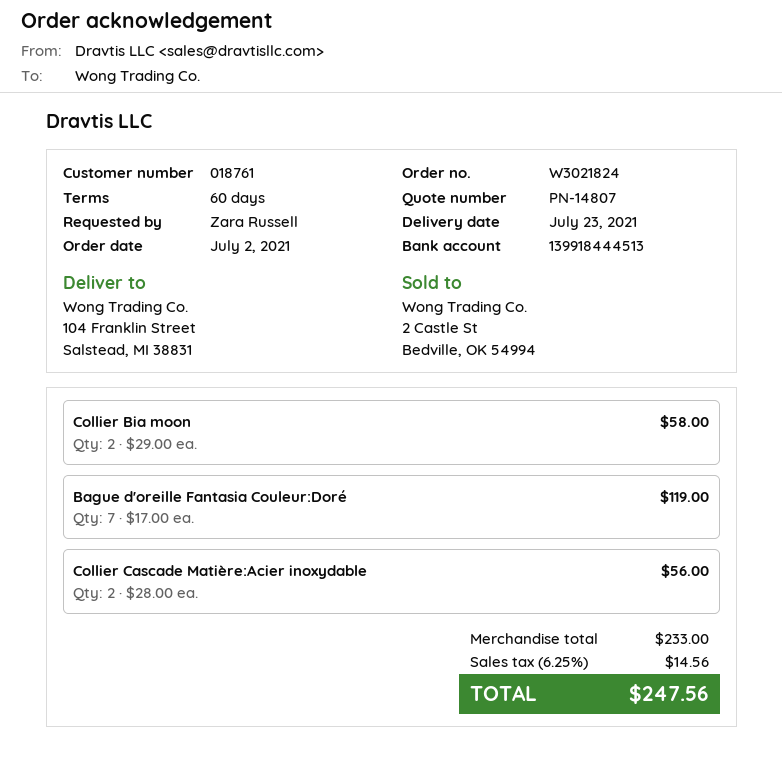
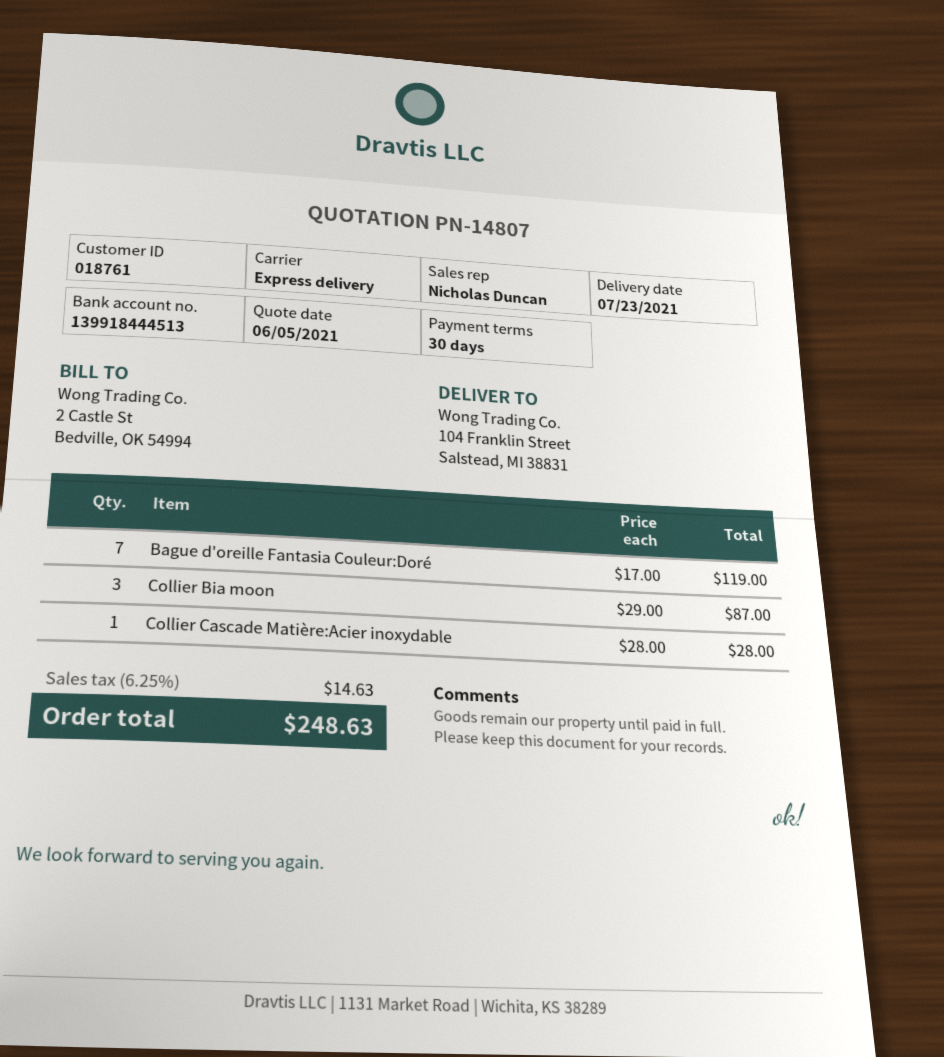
payment terms: 60 days -> 30 days
Collier Bia moon: 2 x 29.00 = 58.00 -> 3 x 29.00 = 87.00
Collier Cascade Matière:Acier inoxydable: 2 x 28.00 = 56.00 -> 1 x 28.00 = 28.00
tax: 6.25% = 14.56 -> 6.25% = 14.63
total: 247.56 -> 248.63

